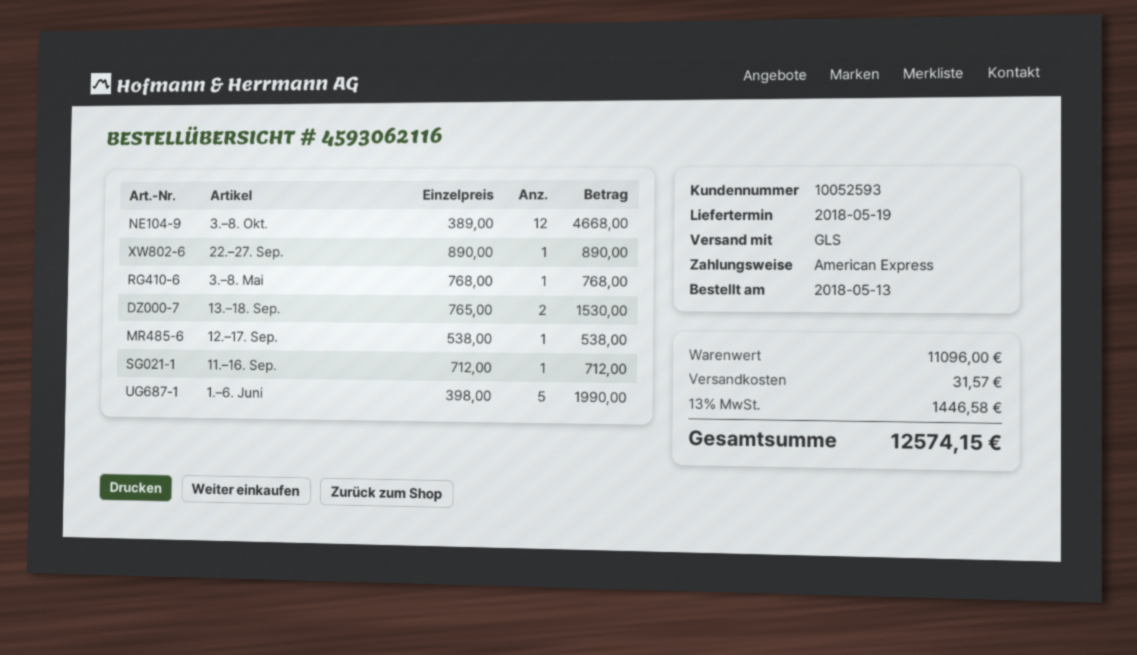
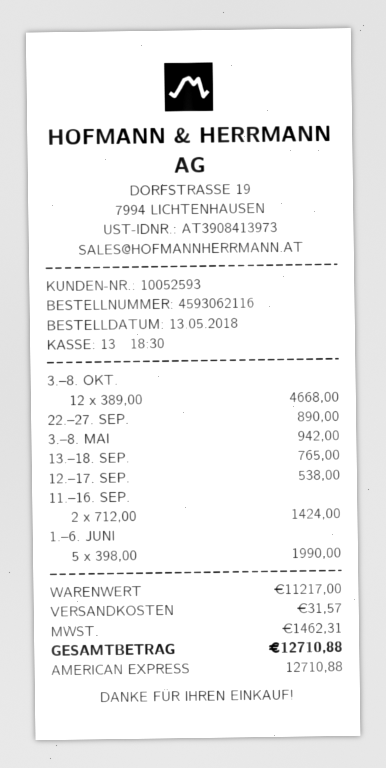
3.–8. Mai: 1 x 768.00 = 768.00 -> 1 x 942.00 = 942.00
13.–18. Sep.: 2 x 765.00 = 1530.00 -> 1 x 765.00 = 765.00
11.–16. Sep.: 1 x 712.00 = 712.00 -> 2 x 712.00 = 1424.00
subtotal: 11096.00 -> 11217.00
tax: 1446.58 -> 1462.31
total: 12574.15 -> 12710.88

